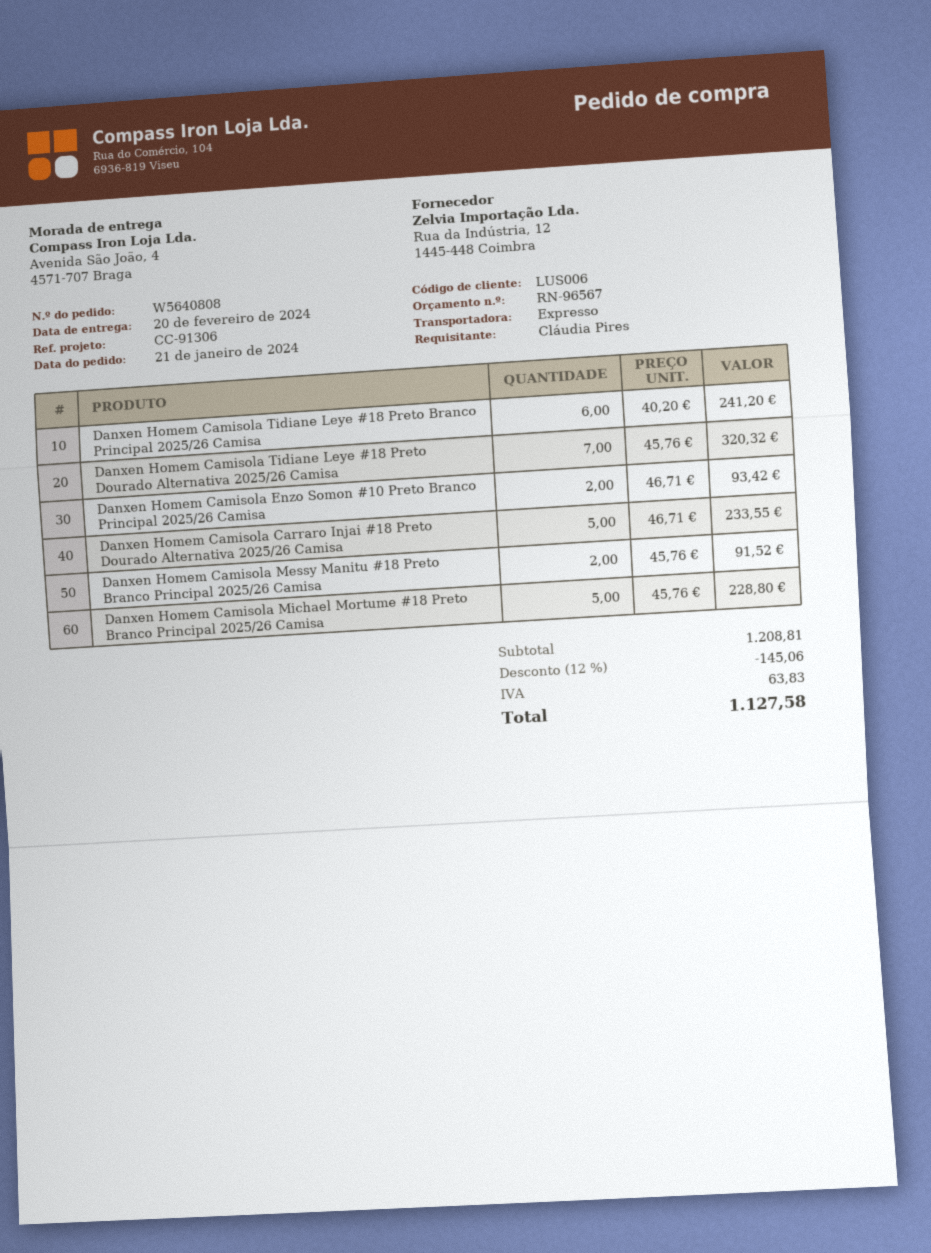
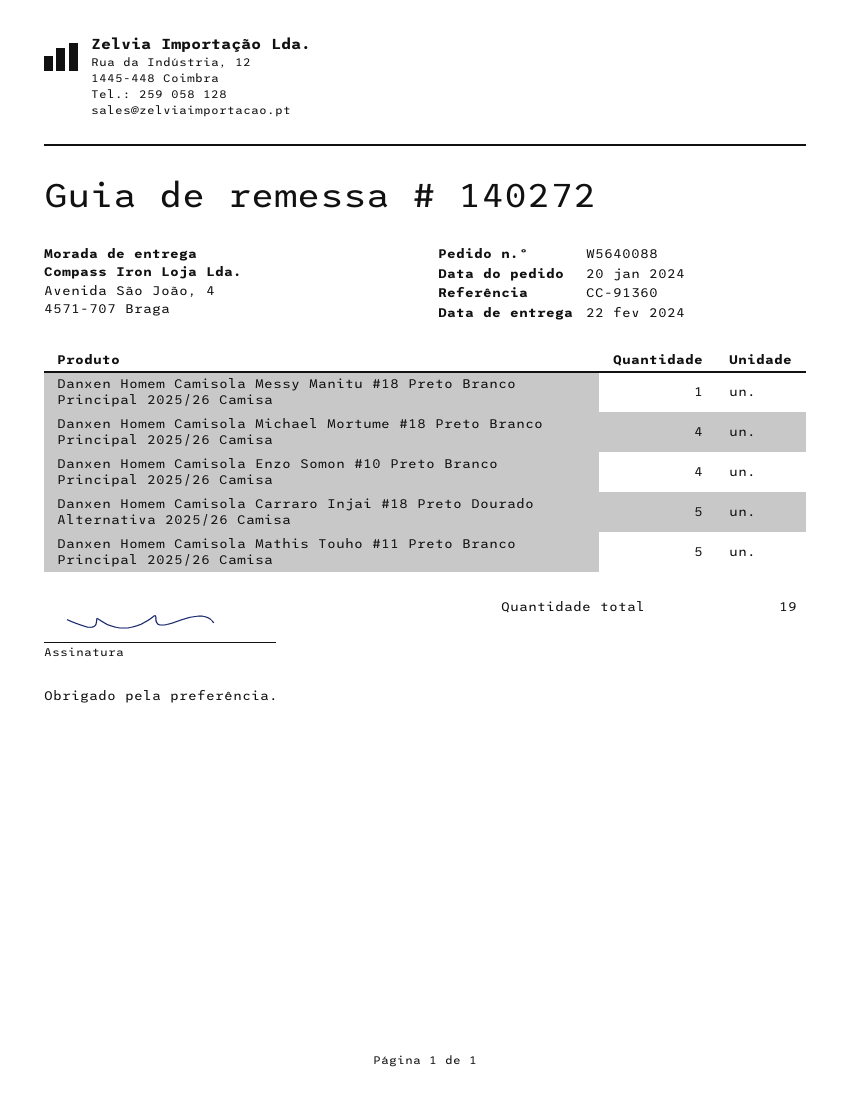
order number: W5640808 -> W5640088
order date: 2024-01-21 -> 2024-01-20
delivery date: 2024-02-20 -> 2024-02-22
reference: CC-91306 -> CC-91360
Danxen Homem Camisola Tidiane Leye #18 Preto Branco Principal 2025/26 Camisa: 6 -> none
Danxen Homem Camisola Tidiane Leye #18 Preto Dourado Alternativa 2025/26 Camisa: 7 -> none
Danxen Homem Camisola Enzo Somon #10 Preto Branco Principal 2025/26 Camisa: 2 -> 4
Danxen Homem Camisola Messy Manitu #18 Preto Branco Principal 2025/26 Camisa: 2 -> 1
Danxen Homem Camisola Michael Mortume #18 Preto Branco Principal 2025/26 Camisa: 5 -> 4
Danxen Homem Camisola Mathis Touho #11 Preto Branco Principal 2025/26 Camisa: none -> 5

